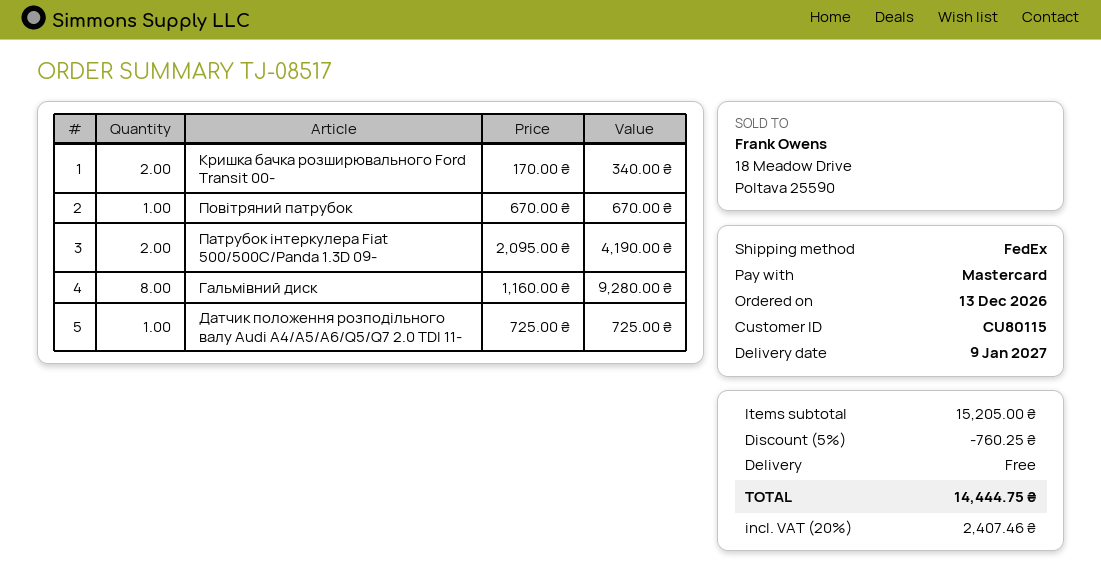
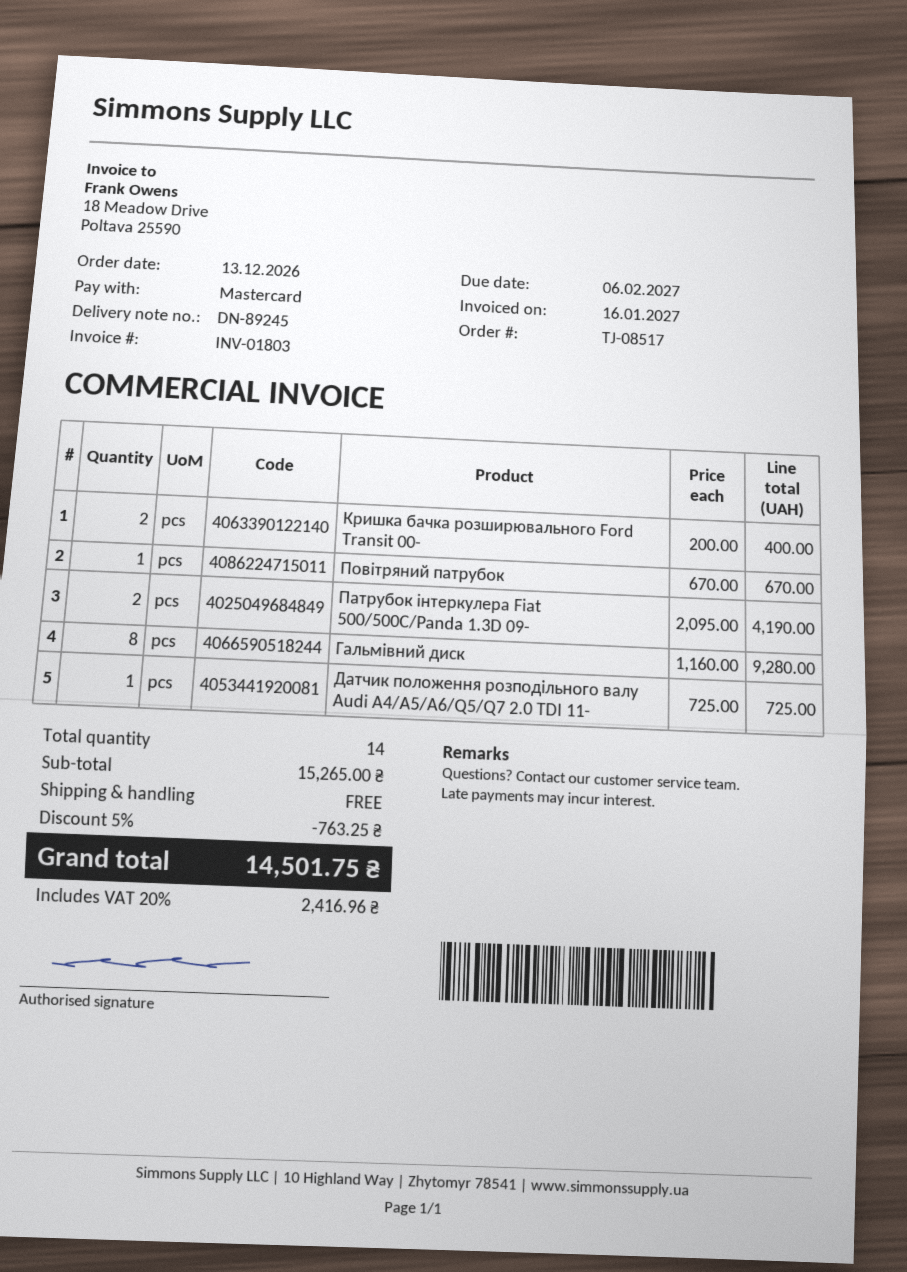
Кришка бачка розширювального Ford Transit 00-: 2 x 170.00 = 340.00 -> 2 x 200.00 = 400.00
subtotal: 15205.00 -> 15265.00
discount: 5% = 760.25 -> 5% = 763.25
tax: 20% = 2407.46 -> 20% = 2416.96
total: 14444.75 -> 14501.75

